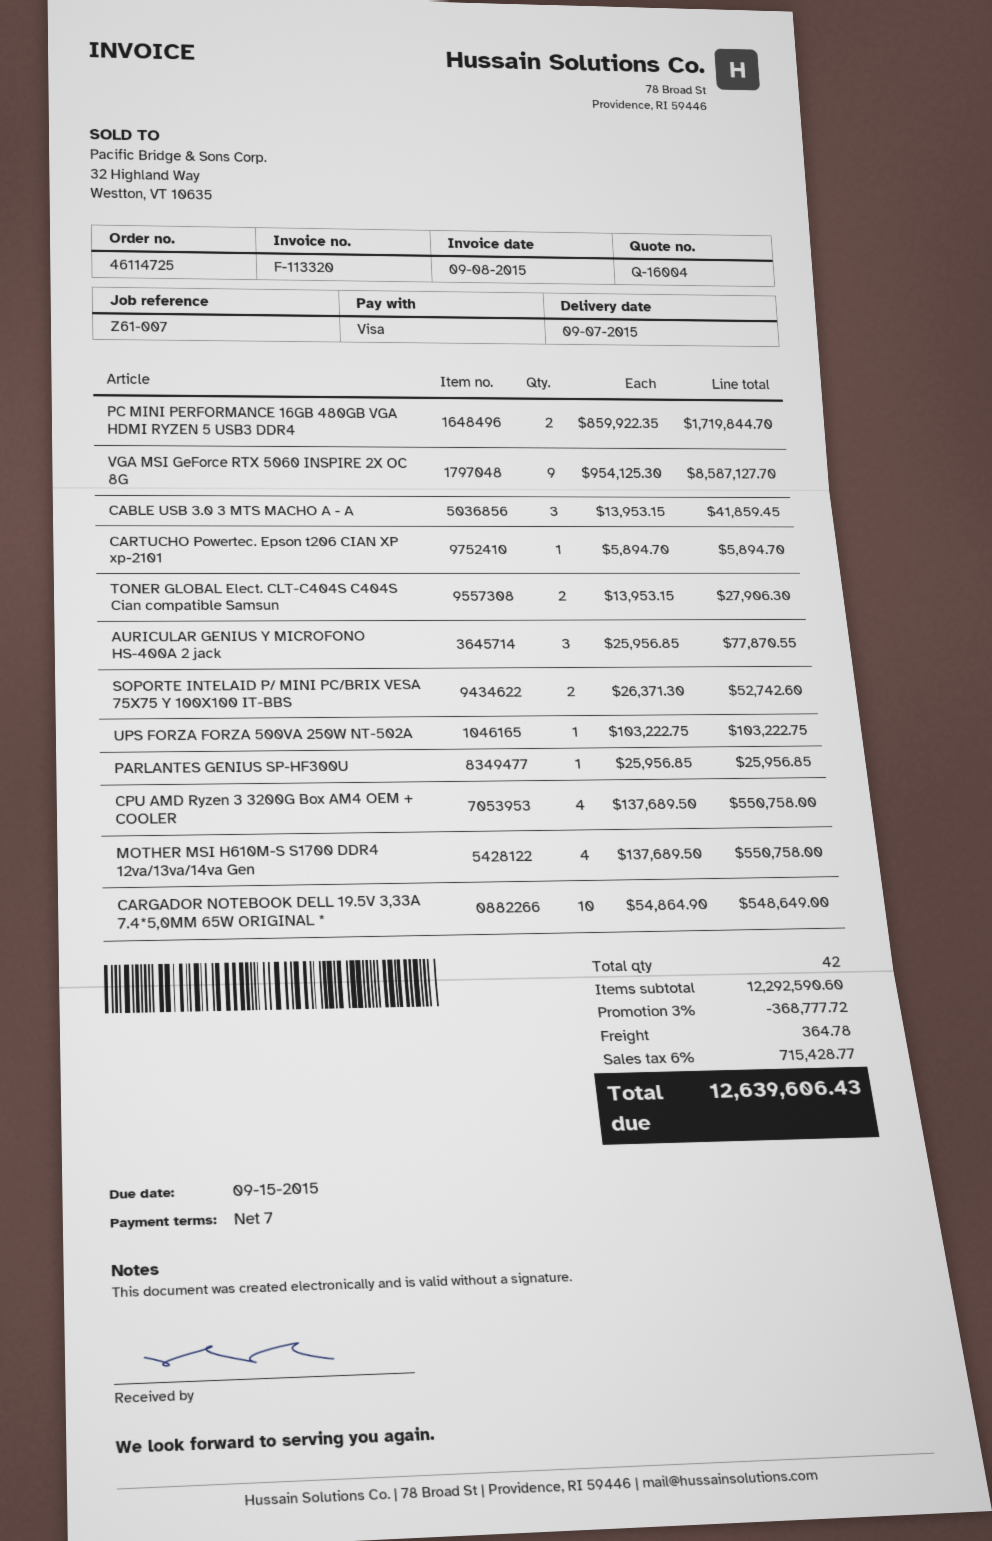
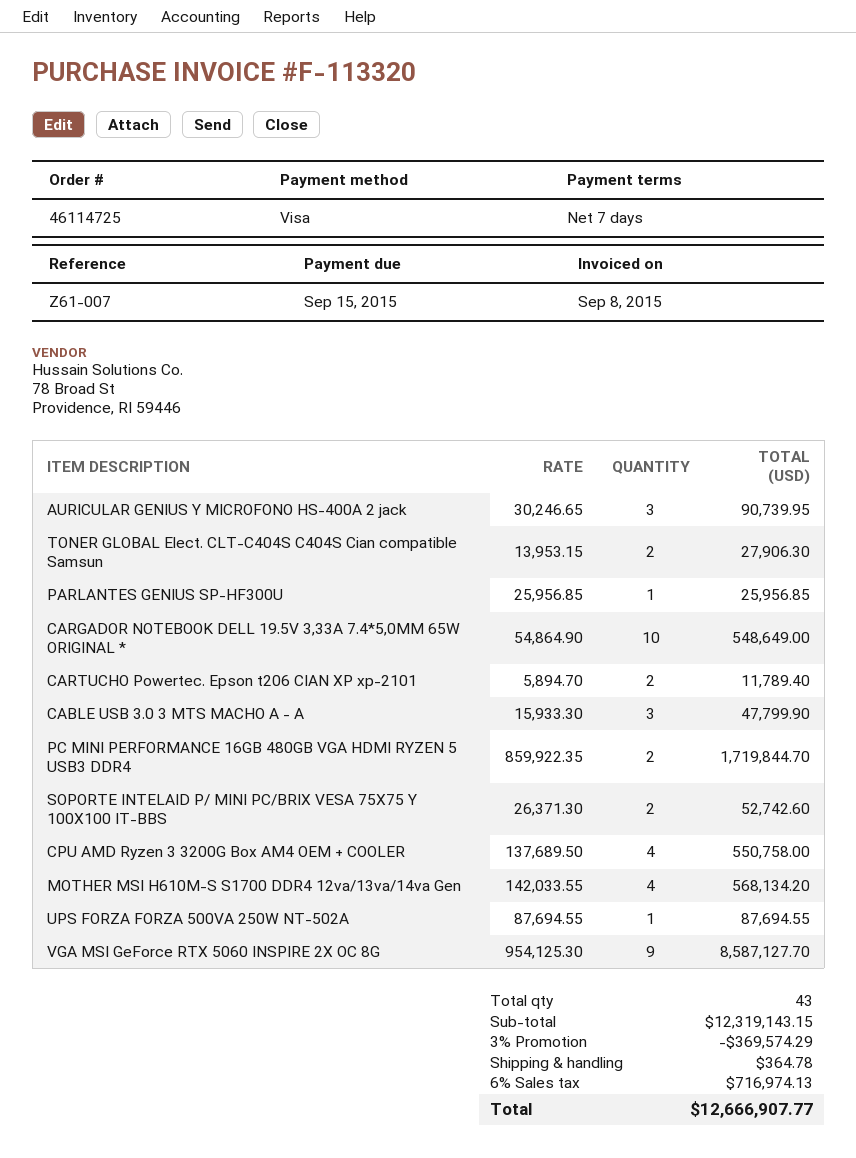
CABLE USB 3.0 3 MTS MACHO A - A: 3 x 13953.15 = 41859.45 -> 3 x 15933.30 = 47799.90
CARTUCHO Powertec. Epson t206 CIAN XP xp-2101: 1 x 5894.70 = 5894.70 -> 2 x 5894.70 = 11789.40
AURICULAR GENIUS Y MICROFONO HS-400A 2 jack: 3 x 25956.85 = 77870.55 -> 3 x 30246.65 = 90739.95
UPS FORZA FORZA 500VA 250W NT-502A: 1 x 103222.75 = 103222.75 -> 1 x 87694.55 = 87694.55
MOTHER MSI H610M-S S1700 DDR4 12va/13va/14va Gen: 4 x 137689.50 = 550758.00 -> 4 x 142033.55 = 568134.20
total quantity: 42 -> 43
subtotal: 12292590.60 -> 12319143.15
discount: 3% = 368777.72 -> 3% = 369574.29
tax: 6% = 715428.77 -> 6% = 716974.13
total: 12639606.43 -> 12666907.77

